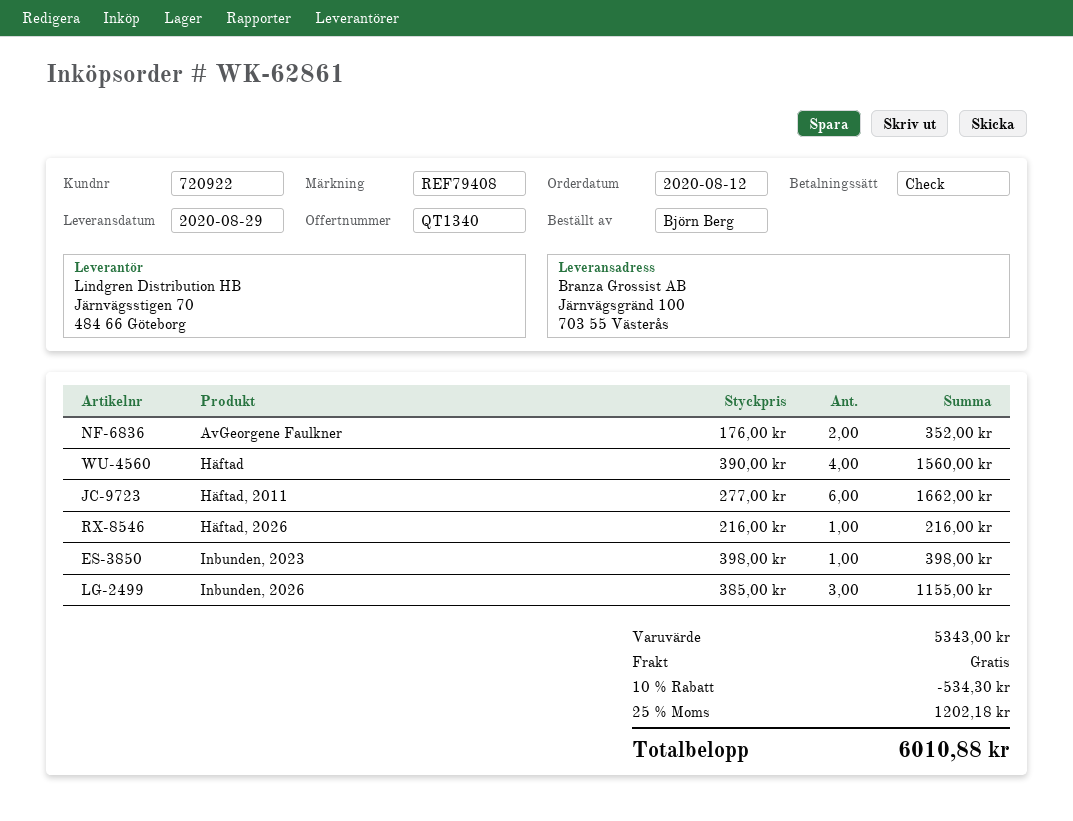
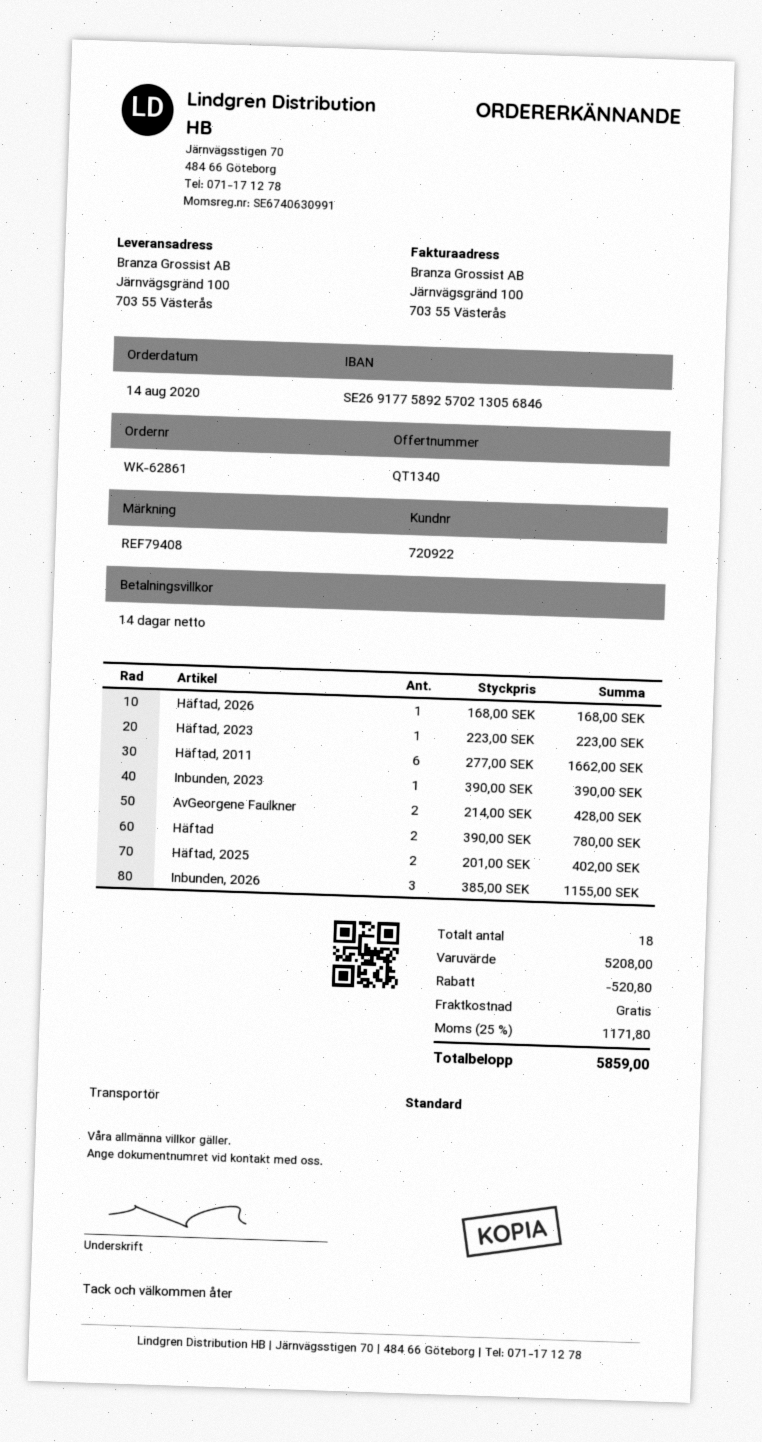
order date: 2020-08-12 -> 2020-08-14
AvGeorgene Faulkner: 2 x 176.00 = 352.00 -> 2 x 214.00 = 428.00
Häftad: 4 x 390.00 = 1560.00 -> 2 x 390.00 = 780.00
Häftad, 2026: 1 x 216.00 = 216.00 -> 1 x 168.00 = 168.00
Inbunden, 2023: 1 x 398.00 = 398.00 -> 1 x 390.00 = 390.00
Häftad, 2023: none -> 1 x 223.00 = 223.00
Häftad, 2025: none -> 2 x 201.00 = 402.00
subtotal: 5343.00 -> 5208.00
discount: 534.30 -> 520.80
tax: 25% = 1202.18 -> 25% = 1171.80
total: 6010.88 -> 5859.00

